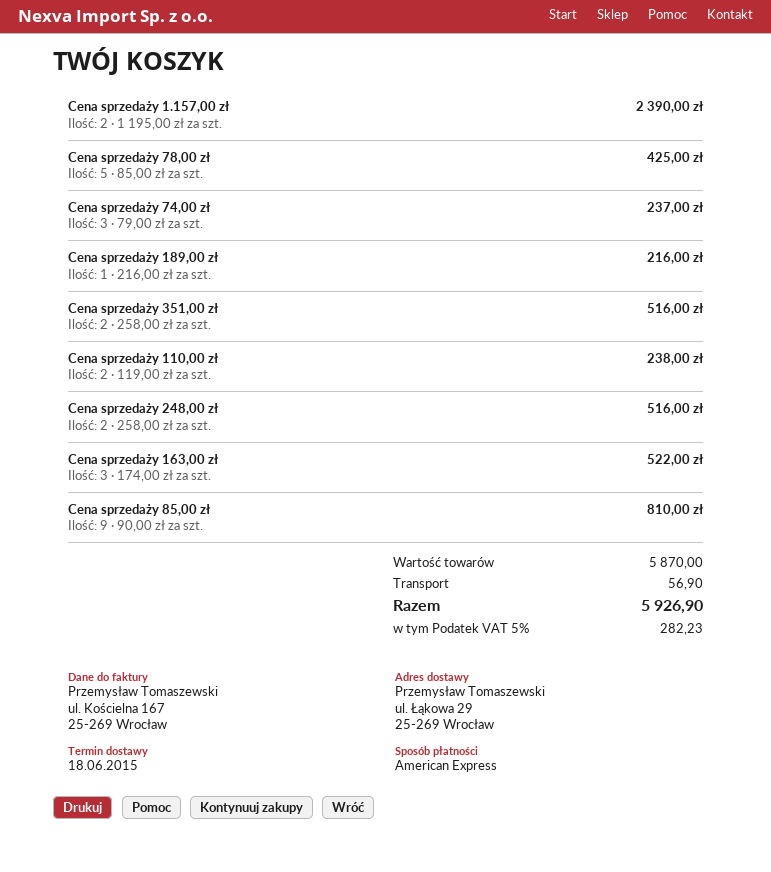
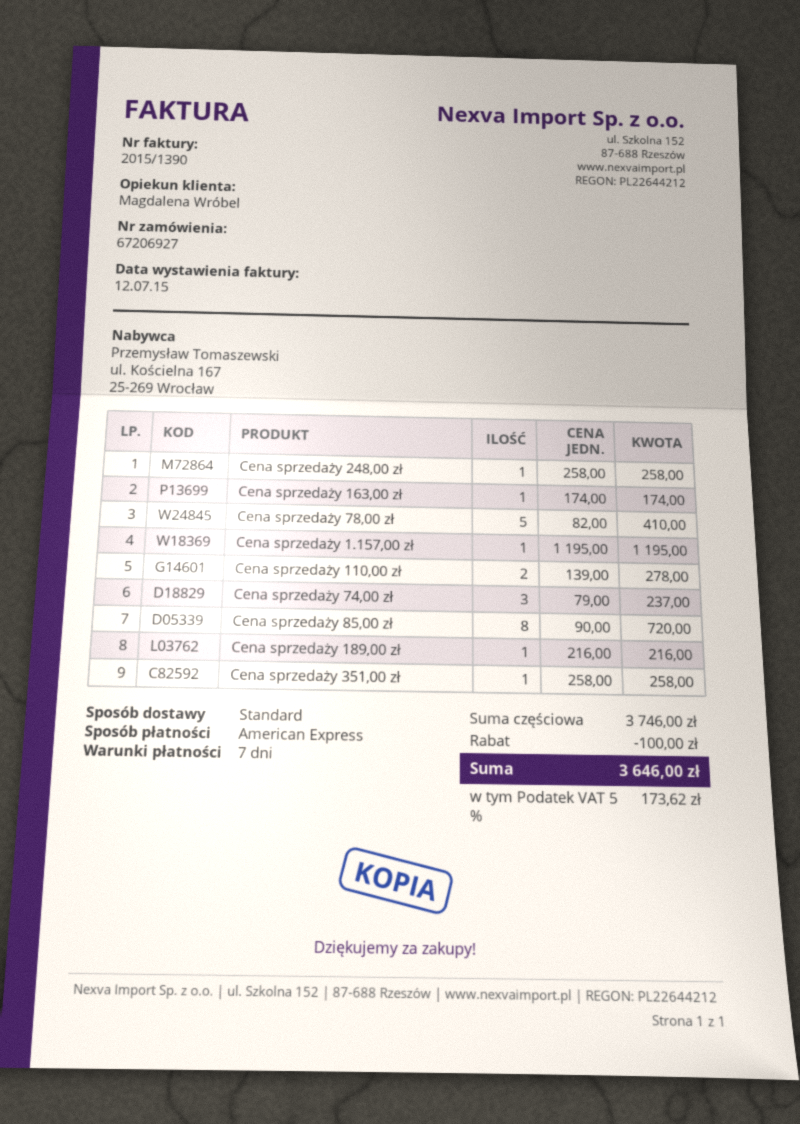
Cena sprzedaży 1.157,00 zł: 2 x 1195.00 = 2390.00 -> 1 x 1195.00 = 1195.00
Cena sprzedaży 78,00 zł: 5 x 85.00 = 425.00 -> 5 x 82.00 = 410.00
Cena sprzedaży 351,00 zł: 2 x 258.00 = 516.00 -> 1 x 258.00 = 258.00
Cena sprzedaży 110,00 zł: 2 x 119.00 = 238.00 -> 2 x 139.00 = 278.00
Cena sprzedaży 248,00 zł: 2 x 258.00 = 516.00 -> 1 x 258.00 = 258.00
Cena sprzedaży 163,00 zł: 3 x 174.00 = 522.00 -> 1 x 174.00 = 174.00
Cena sprzedaży 85,00 zł: 9 x 90.00 = 810.00 -> 8 x 90.00 = 720.00
subtotal: 5870.00 -> 3746.00
discount: none -> 100.00
shipping: 56.90 -> none
tax: 5% = 282.23 -> 5% = 173.62
total: 5926.90 -> 3646.00

